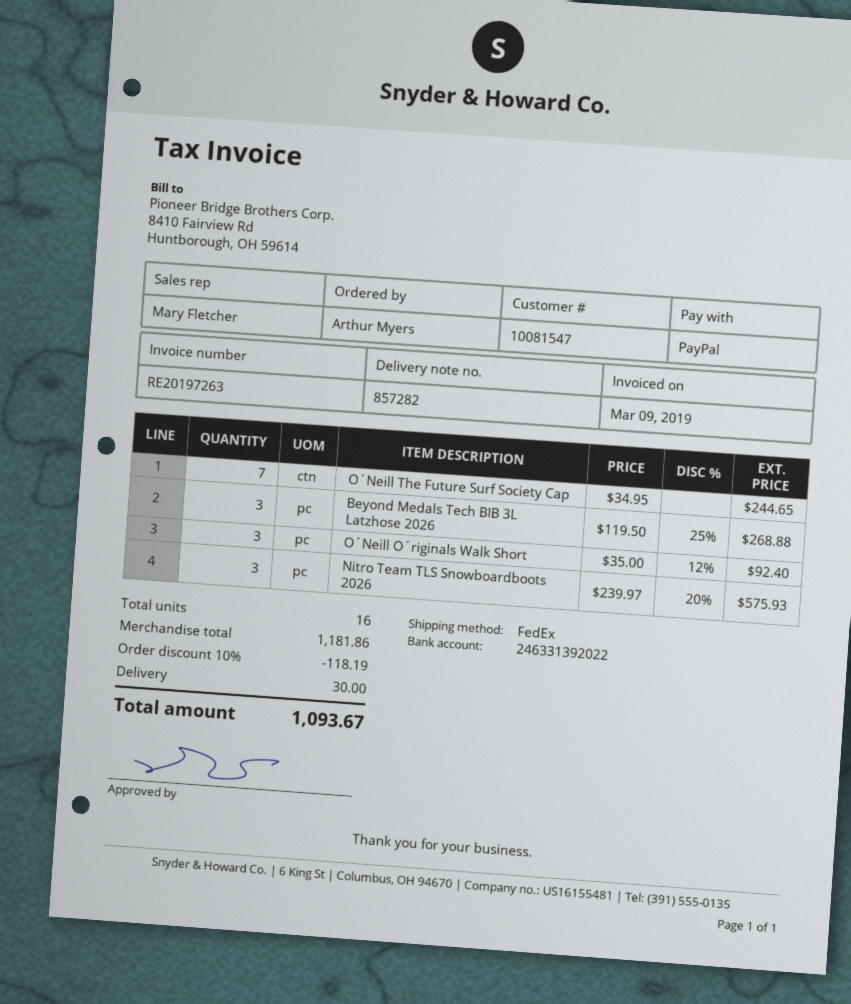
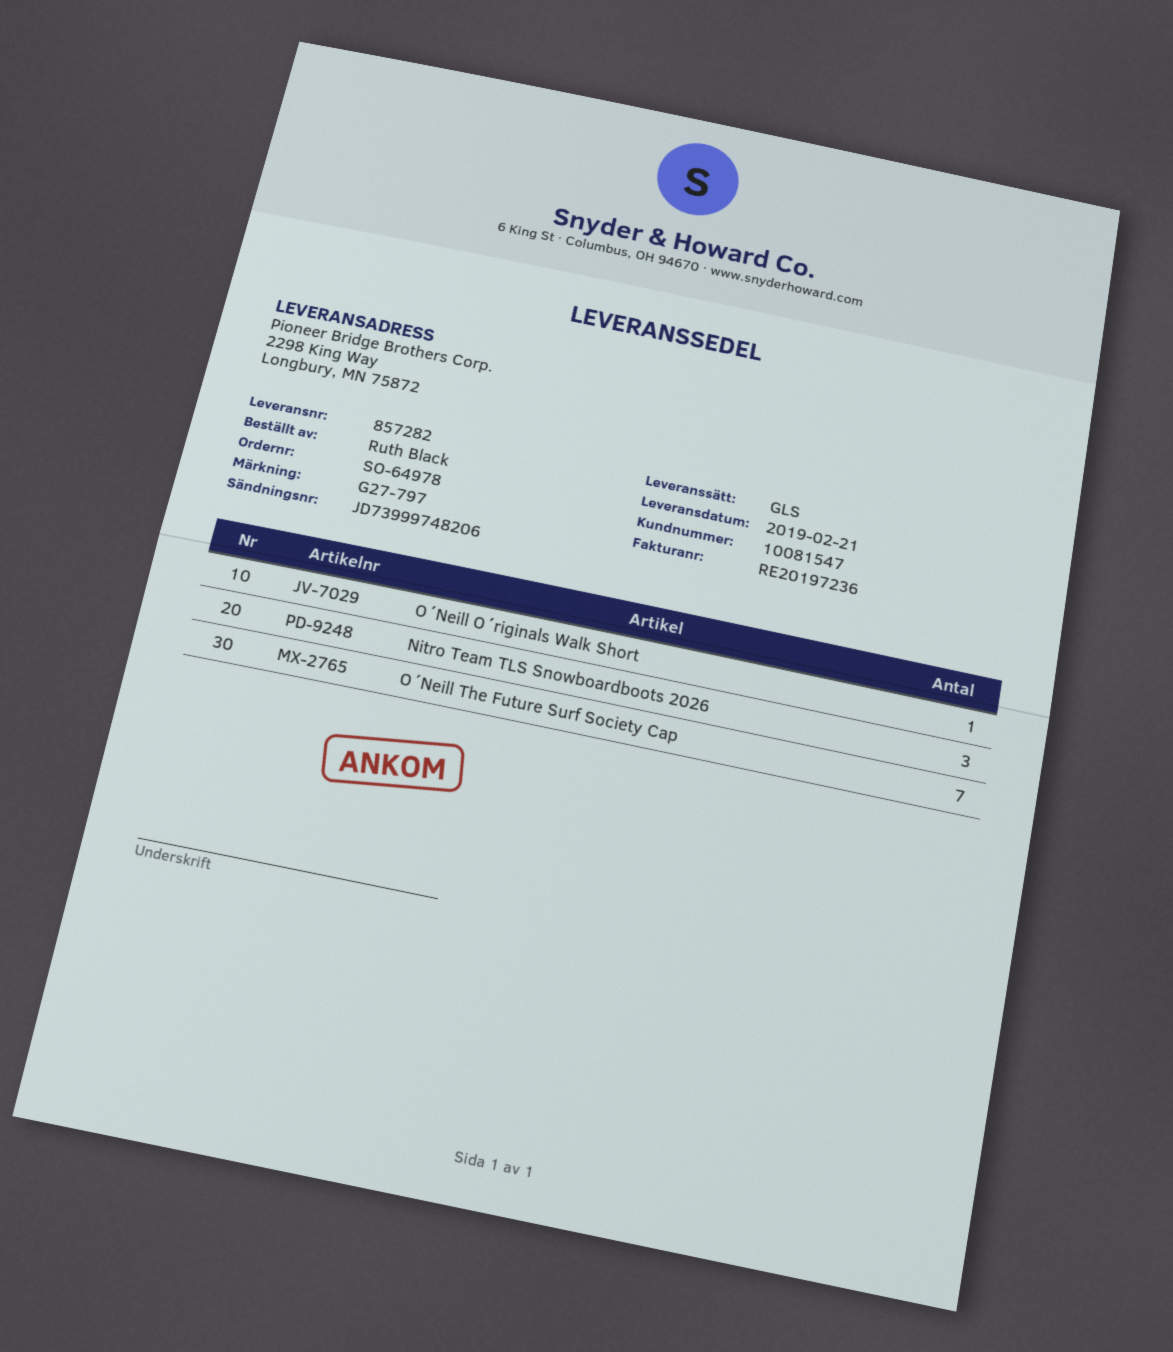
invoice number: RE20197263 -> RE20197236
ordered by: Arthur Myers -> Ruth Black
shipping method: FedEx -> GLS
Beyond Medals Tech BIB 3L Latzhose 2026: 3 -> none
O´Neill O´riginals Walk Short: 3 -> 1

